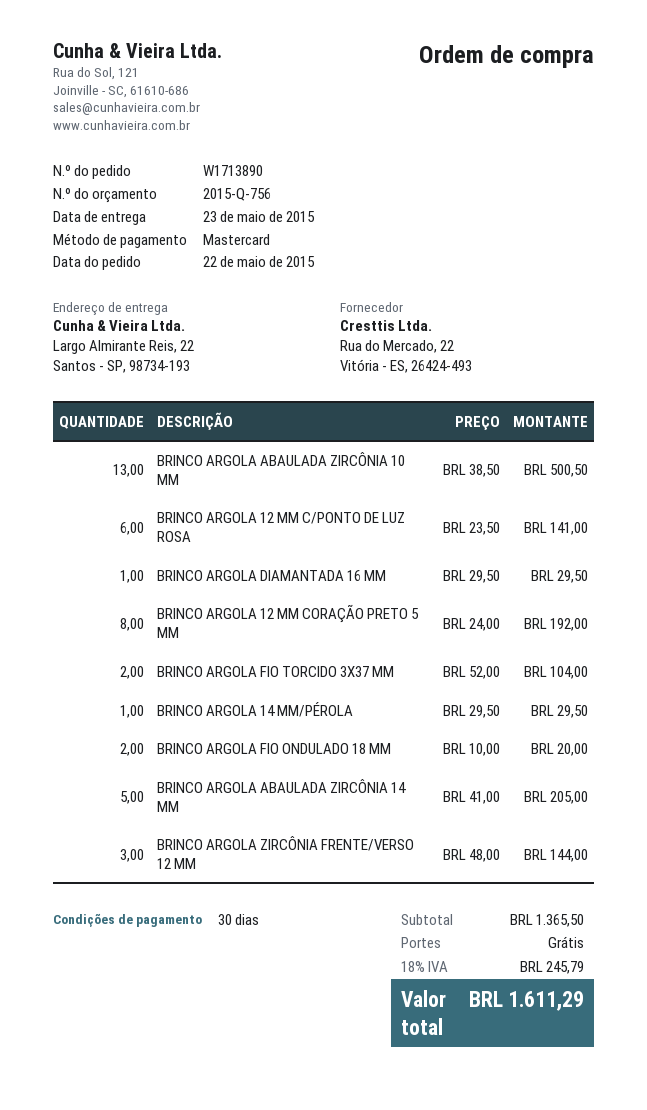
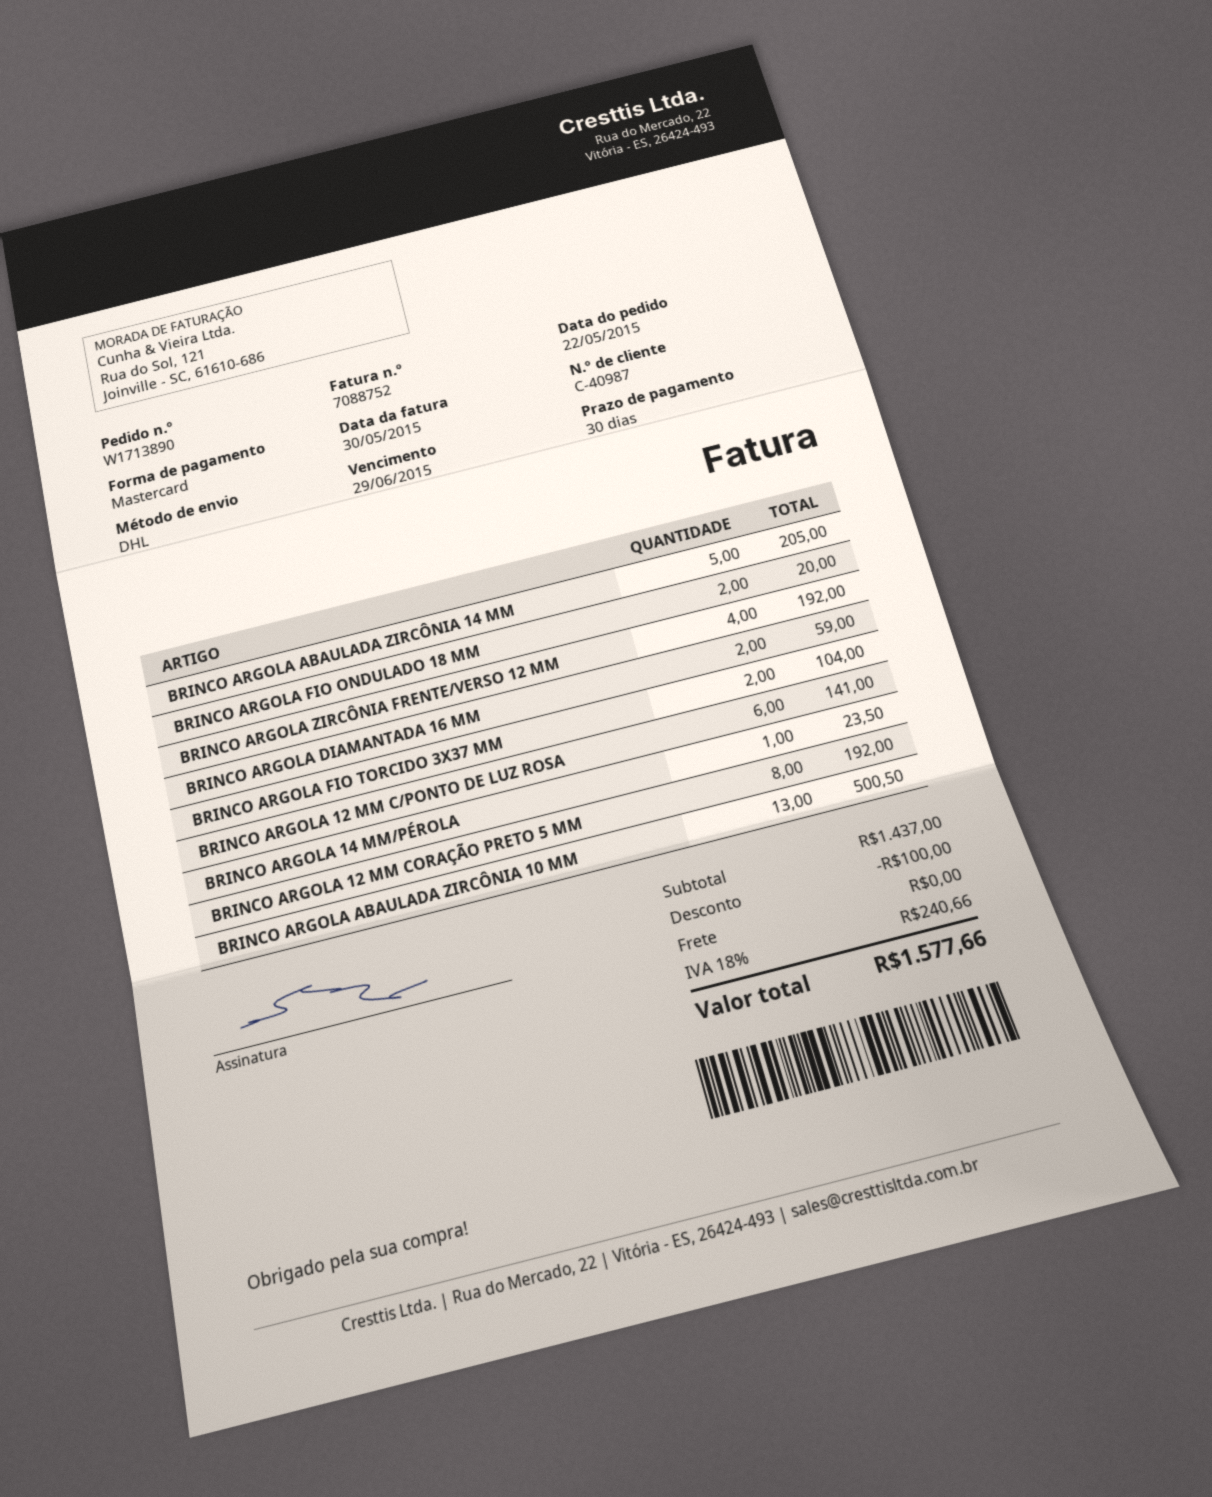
BRINCO ARGOLA DIAMANTADA 16 MM: 1 for 29.50 -> 2 for 59.00
BRINCO ARGOLA 14 MM/PÉROLA: 1 for 29.50 -> 1 for 23.50
BRINCO ARGOLA ZIRCÔNIA FRENTE/VERSO 12 MM: 3 for 144.00 -> 4 for 192.00
subtotal: 1365.50 -> 1437.00
discount: none -> 100.00
tax: 18% = 245.79 -> 18% = 240.66
total: 1611.29 -> 1577.66

